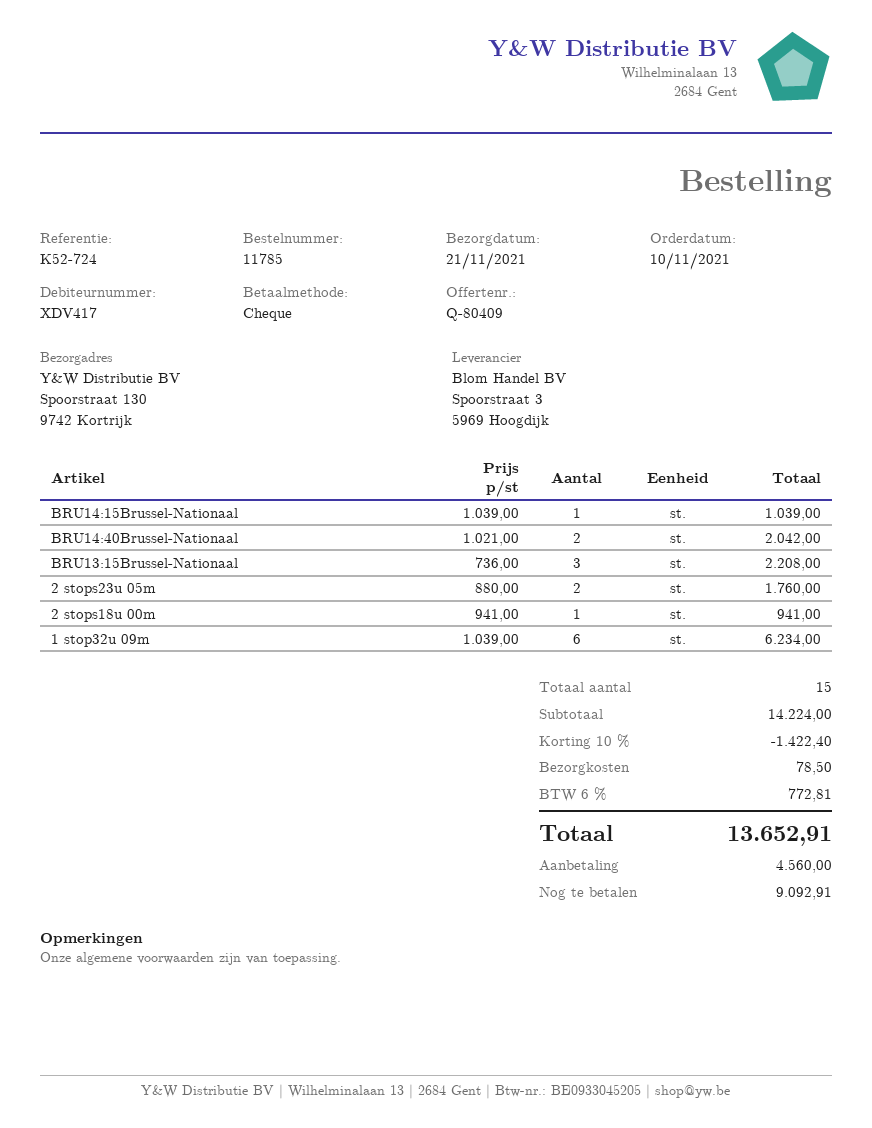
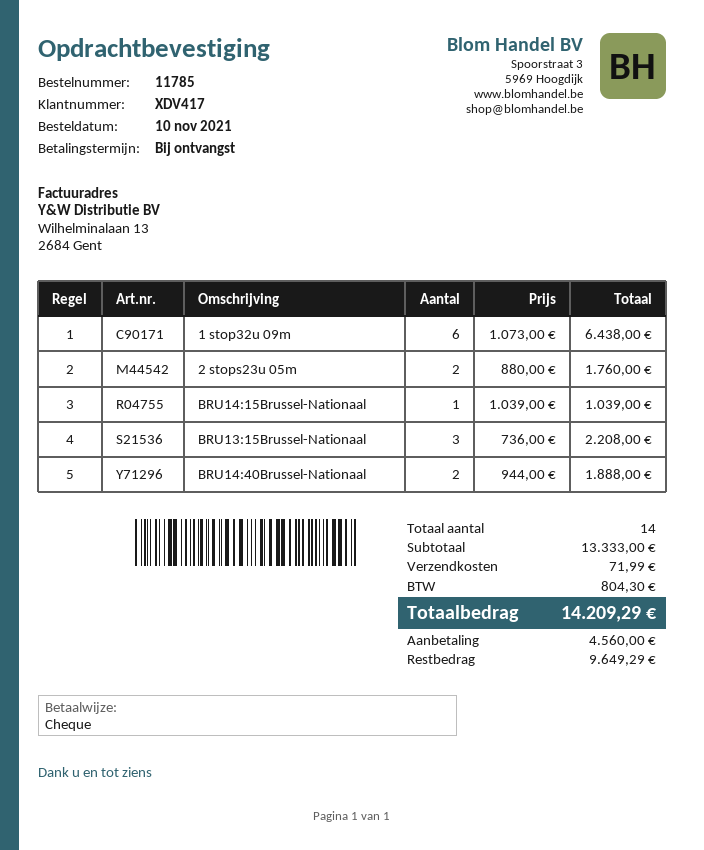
BRU14:40Brussel-Nationaal: 2 x 1021.00 = 2042.00 -> 2 x 944.00 = 1888.00
2 stops18u 00m: 1 x 941.00 = 941.00 -> none
1 stop32u 09m: 6 x 1039.00 = 6234.00 -> 6 x 1073.00 = 6438.00
total quantity: 15 -> 14
subtotal: 14224.00 -> 13333.00
discount: 10% = 1422.40 -> none
shipping: 78.50 -> 71.99
tax: 772.81 -> 804.30
total: 13652.91 -> 14209.29
balance: 9092.91 -> 9649.29

